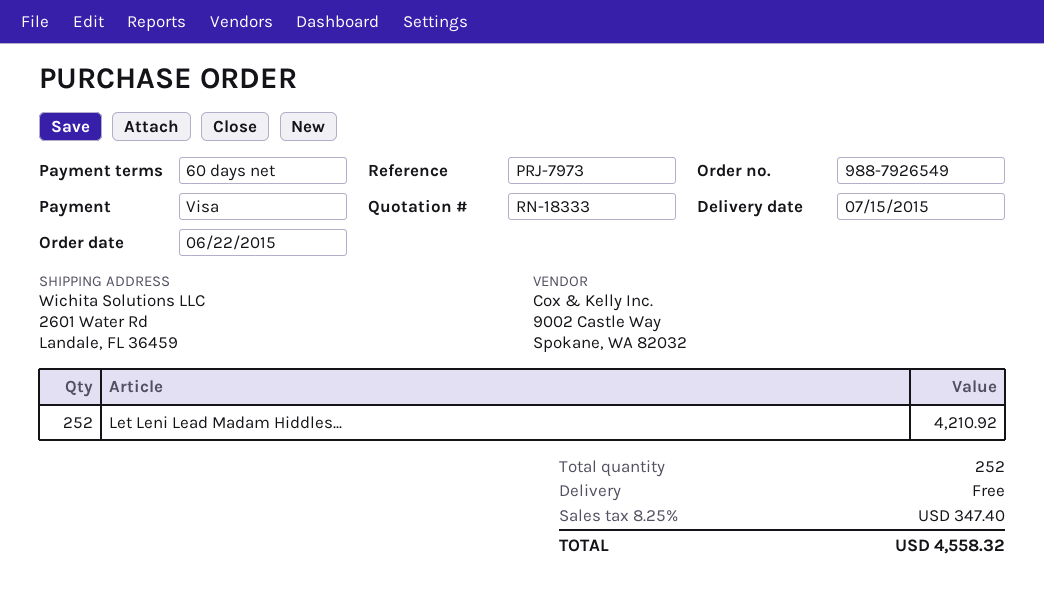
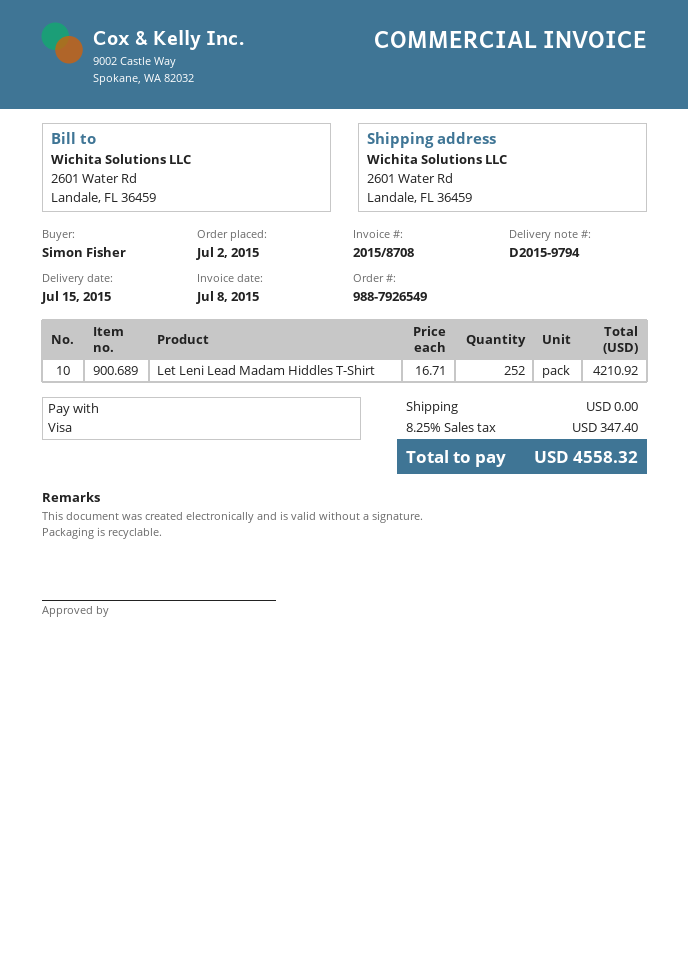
order date: 2015-06-22 -> 2015-07-02

